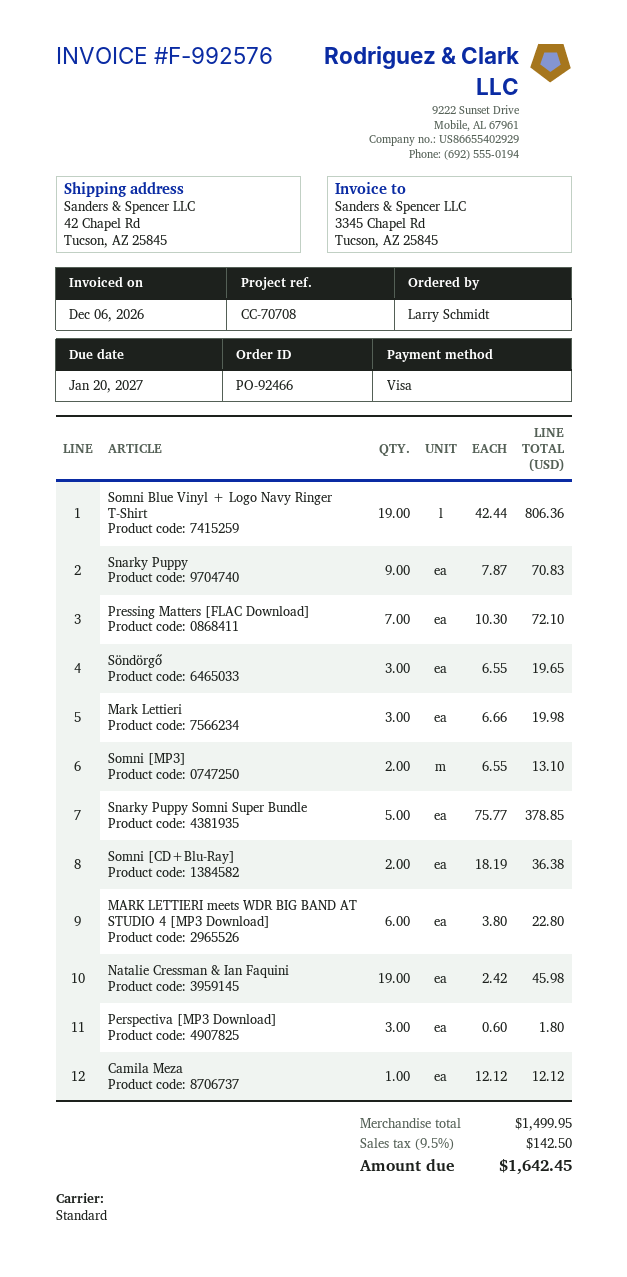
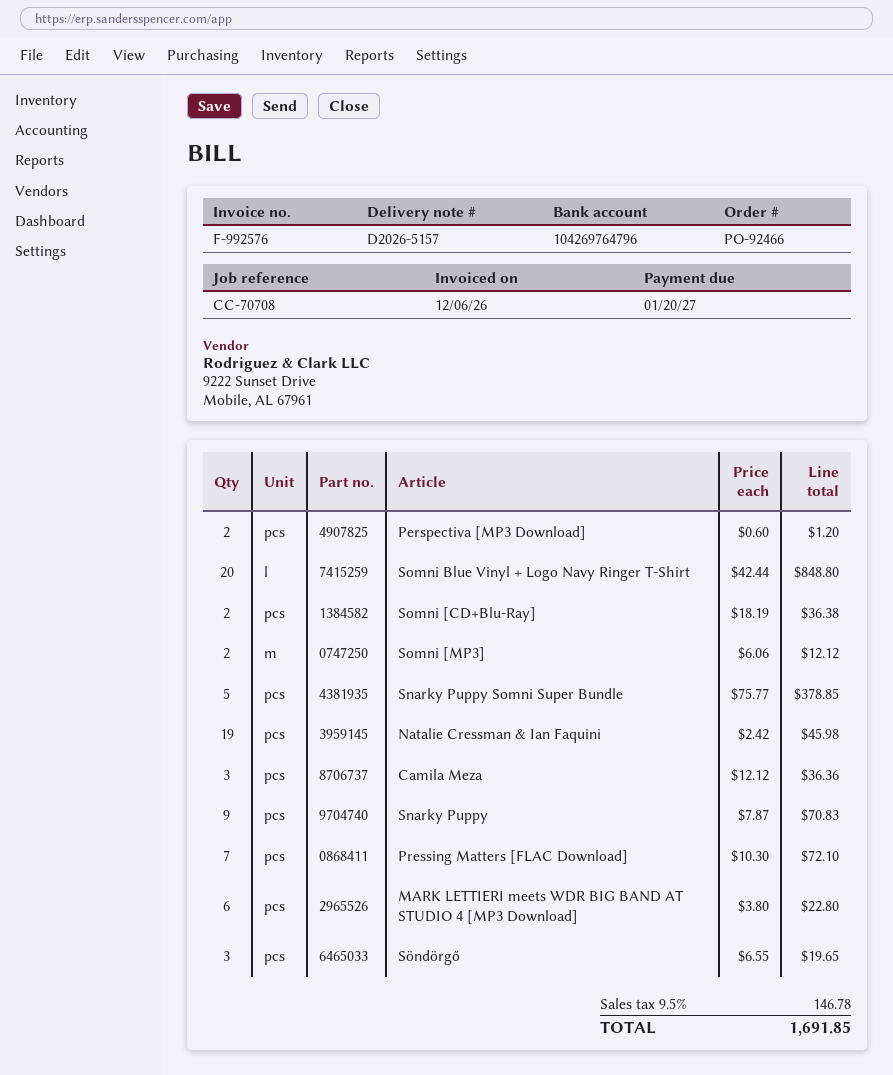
Somni Blue Vinyl + Logo Navy Ringer T-Shirt: 19 x 42.44 = 806.36 -> 20 x 42.44 = 848.80
Mark Lettieri: 3 x 6.66 = 19.98 -> none
Somni [MP3]: 2 x 6.55 = 13.10 -> 2 x 6.06 = 12.12
Perspectiva [MP3 Download]: 3 x 0.60 = 1.80 -> 2 x 0.60 = 1.20
Camila Meza: 1 x 12.12 = 12.12 -> 3 x 12.12 = 36.36
tax: 9.5% = 142.50 -> 9.5% = 146.78
total: 1642.45 -> 1691.85

